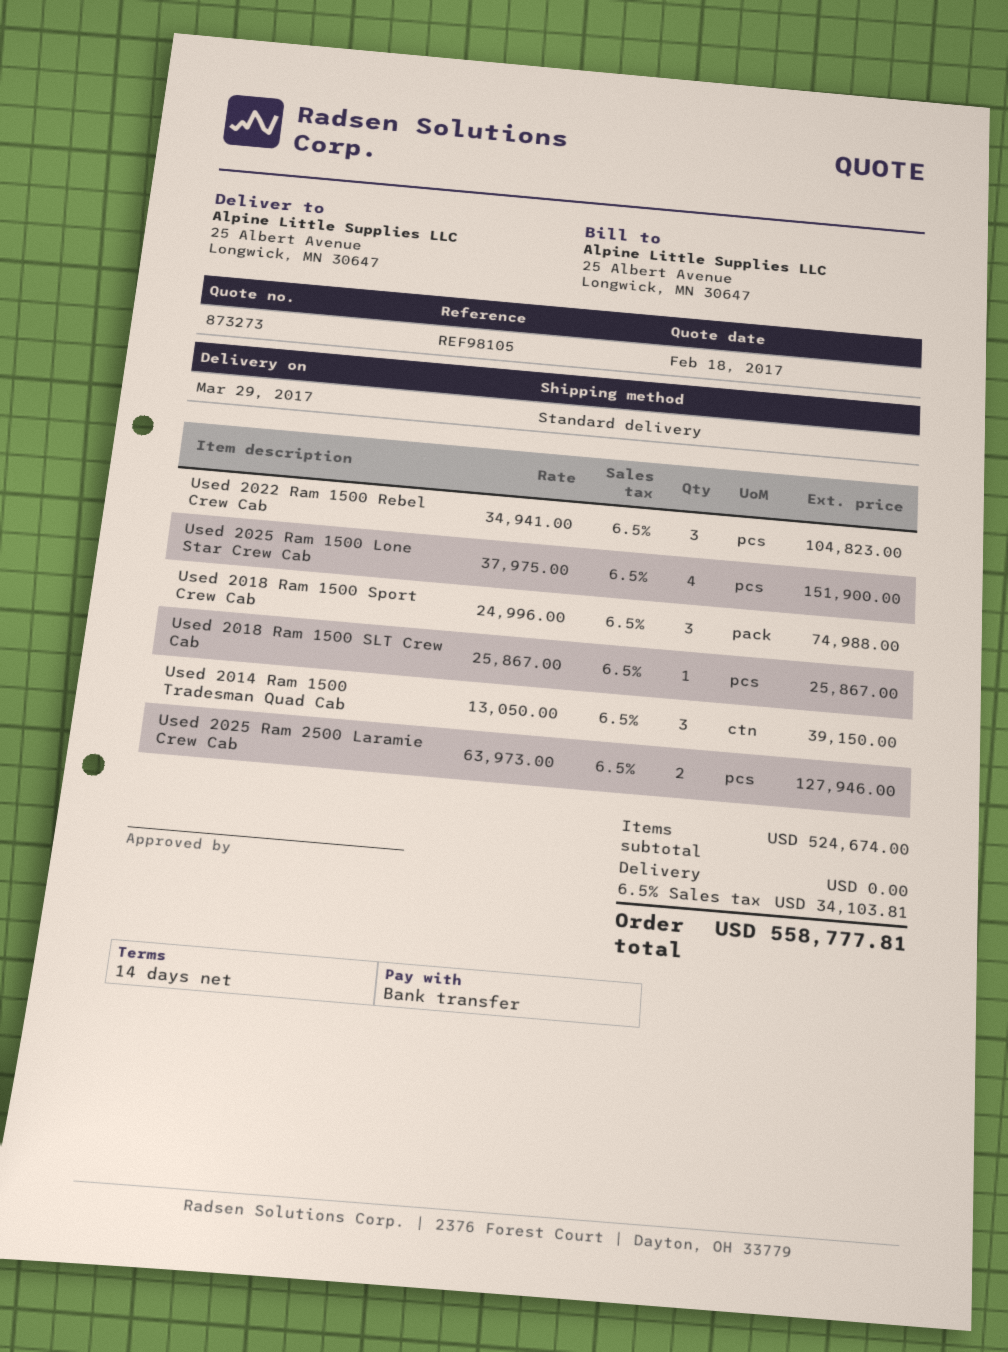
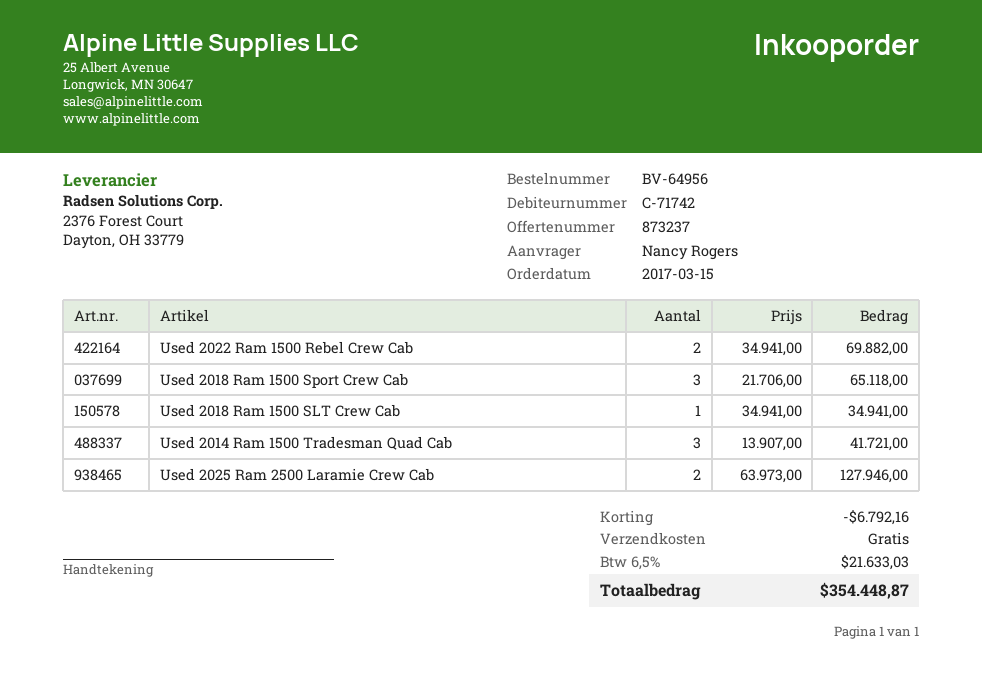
quote number: 873273 -> 873237
Used 2022 Ram 1500 Rebel Crew Cab: 3 x 34941.00 = 104823.00 -> 2 x 34941.00 = 69882.00
Used 2025 Ram 1500 Lone Star Crew Cab: 4 x 37975.00 = 151900.00 -> none
Used 2018 Ram 1500 Sport Crew Cab: 3 x 24996.00 = 74988.00 -> 3 x 21706.00 = 65118.00
Used 2018 Ram 1500 SLT Crew Cab: 1 x 25867.00 = 25867.00 -> 1 x 34941.00 = 34941.00
Used 2014 Ram 1500 Tradesman Quad Cab: 3 x 13050.00 = 39150.00 -> 3 x 13907.00 = 41721.00
discount: none -> 6792.16
tax: 6.5% = 34103.81 -> 6.5% = 21633.03
total: 558777.81 -> 354448.87

